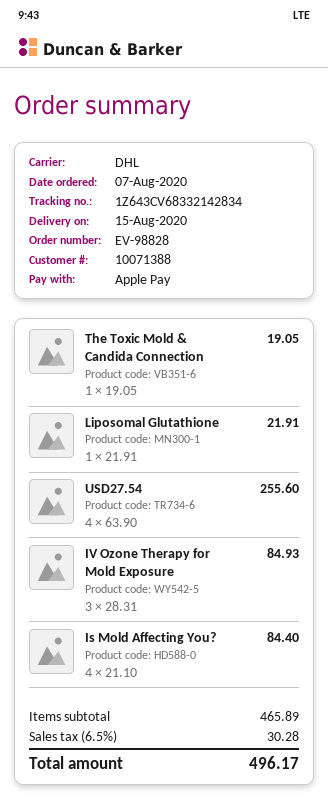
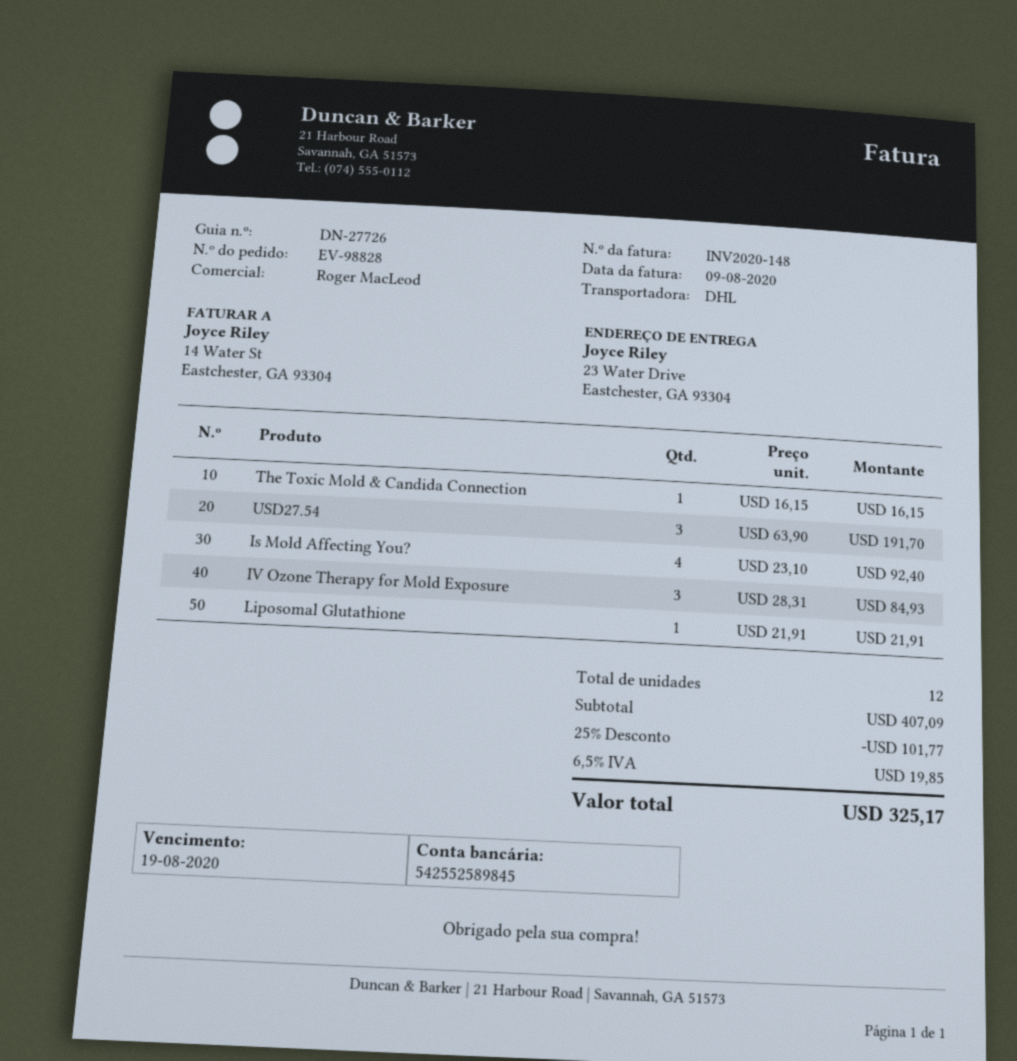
The Toxic Mold & Candida Connection: 1 x 19.05 = 19.05 -> 1 x 16.15 = 16.15
USD27.54: 4 x 63.90 = 255.60 -> 3 x 63.90 = 191.70
Is Mold Affecting You?: 4 x 21.10 = 84.40 -> 4 x 23.10 = 92.40
subtotal: 465.89 -> 407.09
discount: none -> 25% = 101.77
tax: 6.5% = 30.28 -> 6.5% = 19.85
total: 496.17 -> 325.17

